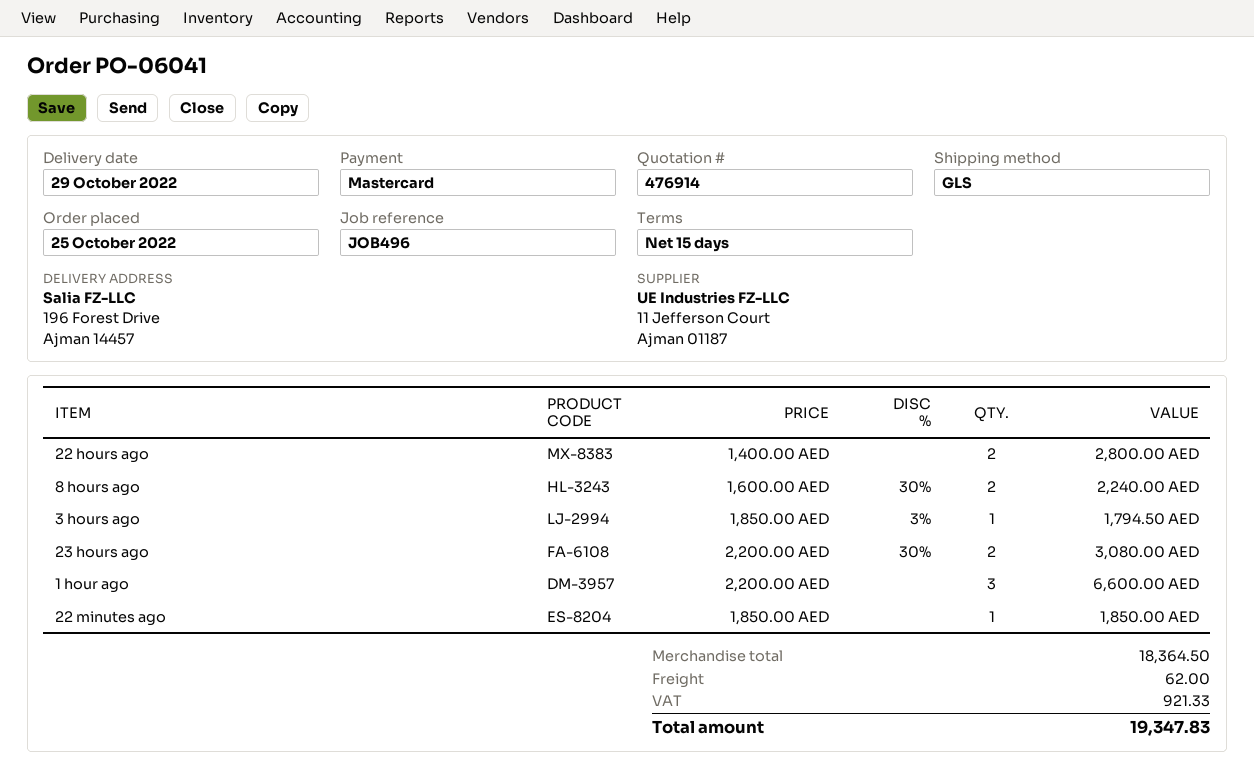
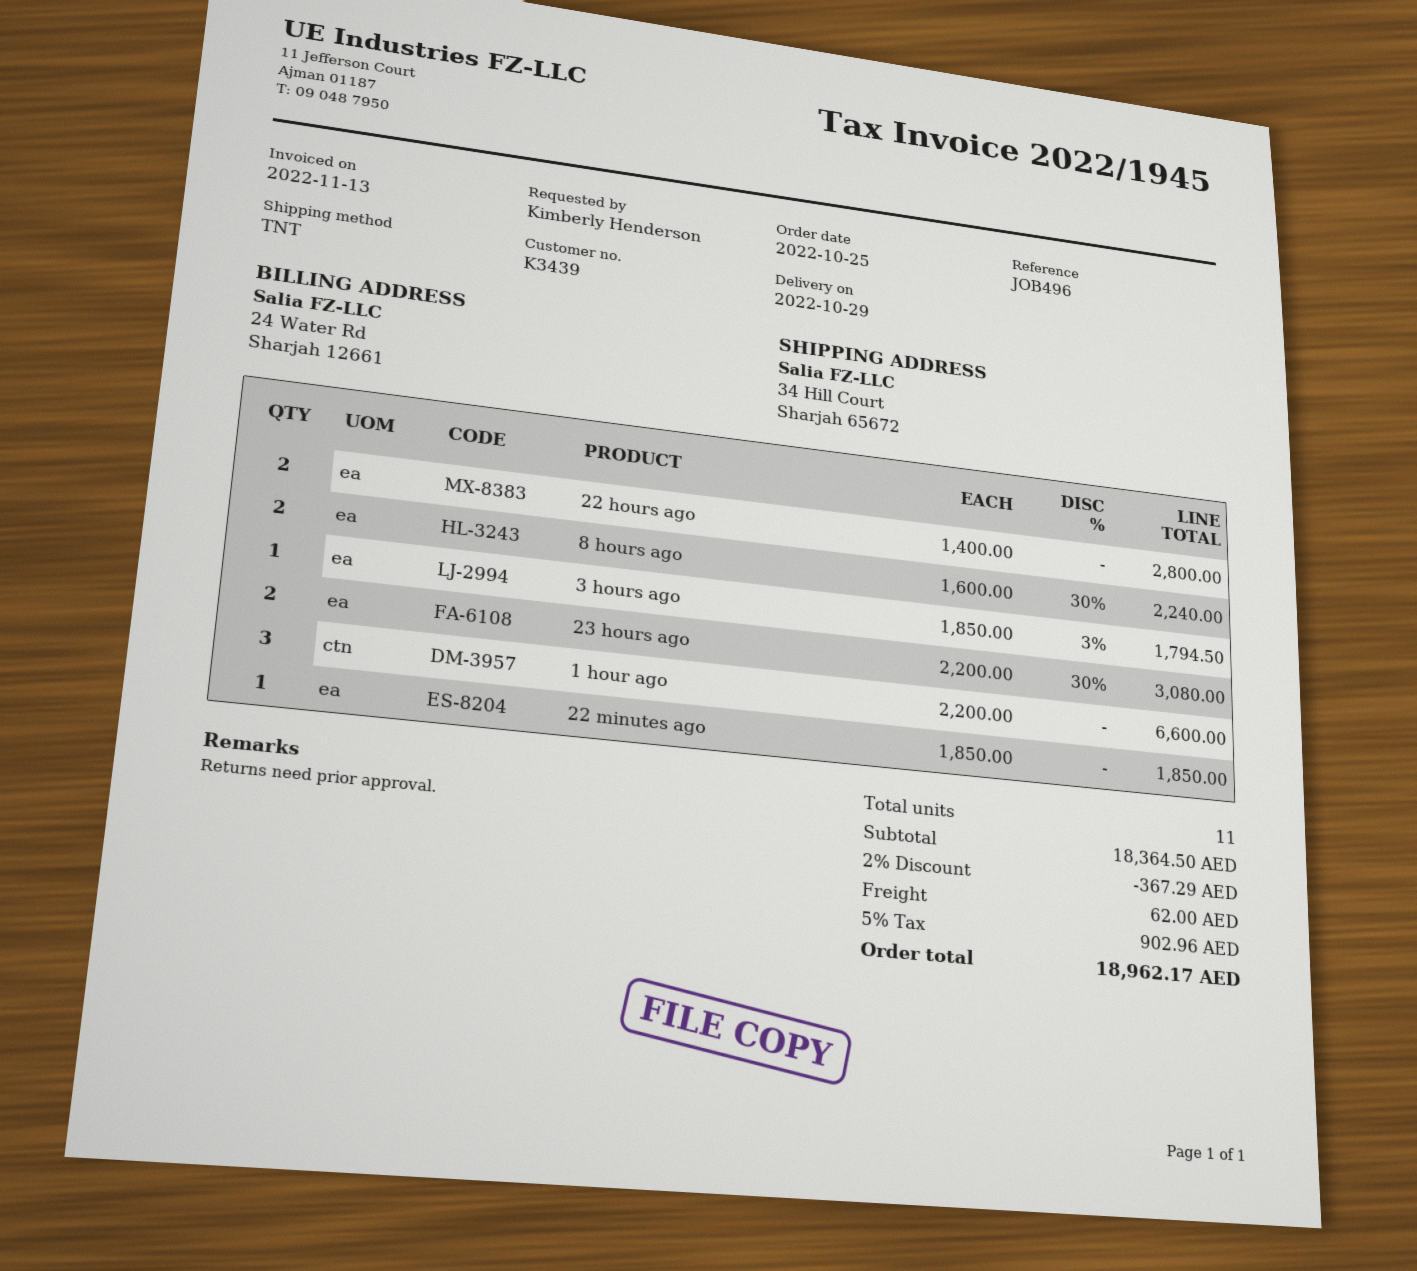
shipping method: GLS -> TNT
ship to: 196 Forest Drive, Ajman 14457 -> 34 Hill Court, Sharjah 65672
discount: none -> 2% = 367.29
tax: 921.33 -> 902.96
total: 19347.83 -> 18962.17

